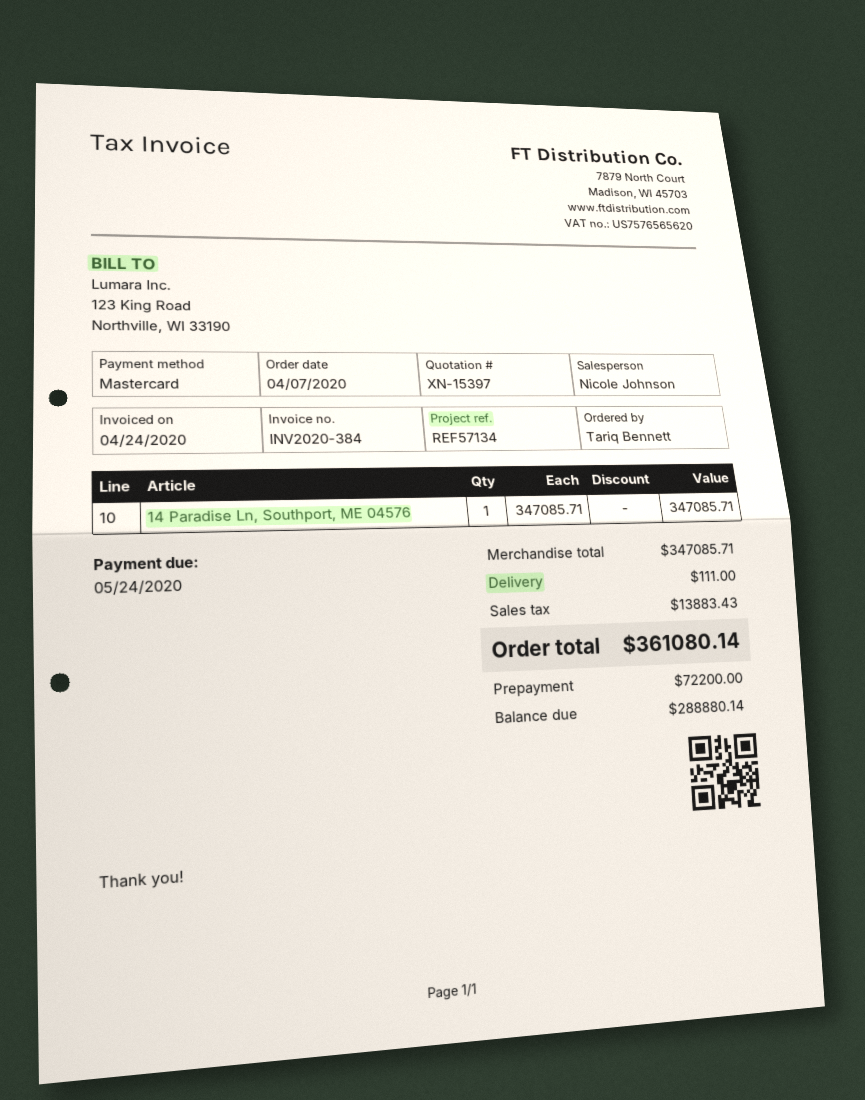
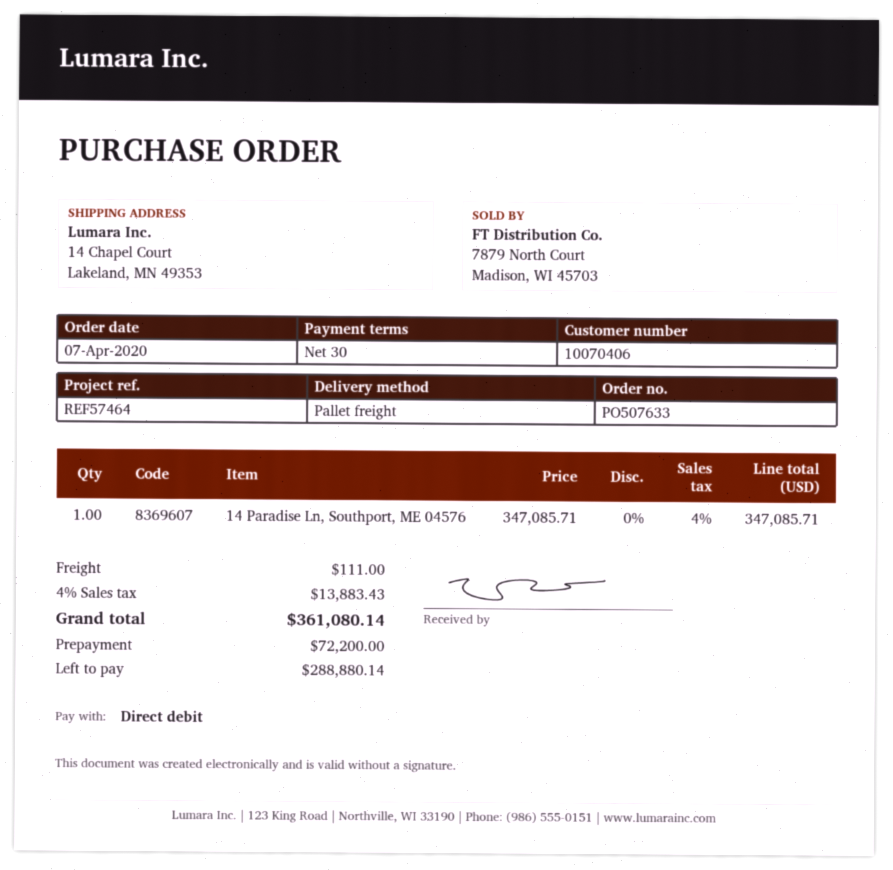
reference: REF57134 -> REF57464
payment method: Mastercard -> direct debit

